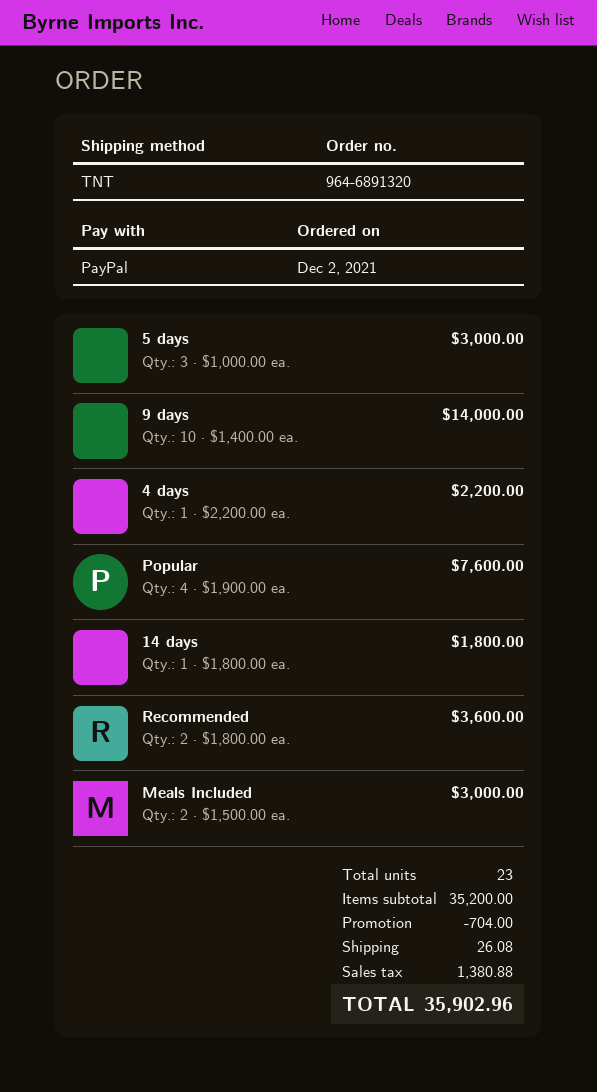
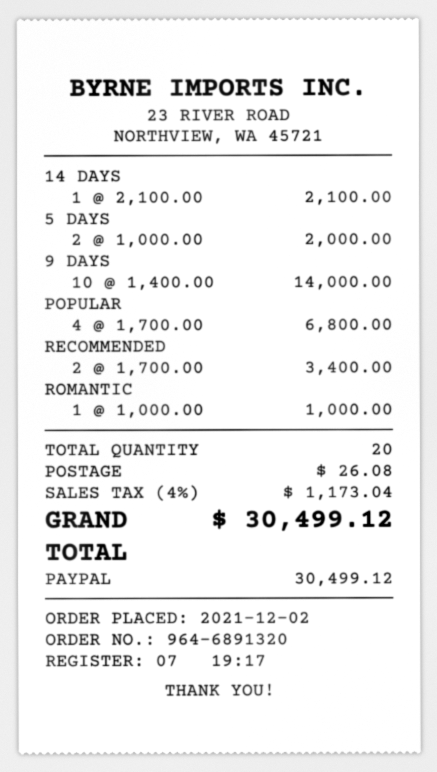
5 days: 3 x 1000.00 = 3000.00 -> 2 x 1000.00 = 2000.00
4 days: 1 x 2200.00 = 2200.00 -> none
Popular: 4 x 1900.00 = 7600.00 -> 4 x 1700.00 = 6800.00
14 days: 1 x 1800.00 = 1800.00 -> 1 x 2100.00 = 2100.00
Recommended: 2 x 1800.00 = 3600.00 -> 2 x 1700.00 = 3400.00
Meals Included: 2 x 1500.00 = 3000.00 -> none
ROMANTIC: none -> 1 x 1000.00 = 1000.00
total quantity: 23 -> 20
discount: 704.00 -> none
tax: 1380.88 -> 1173.04
total: 35902.96 -> 30499.12

